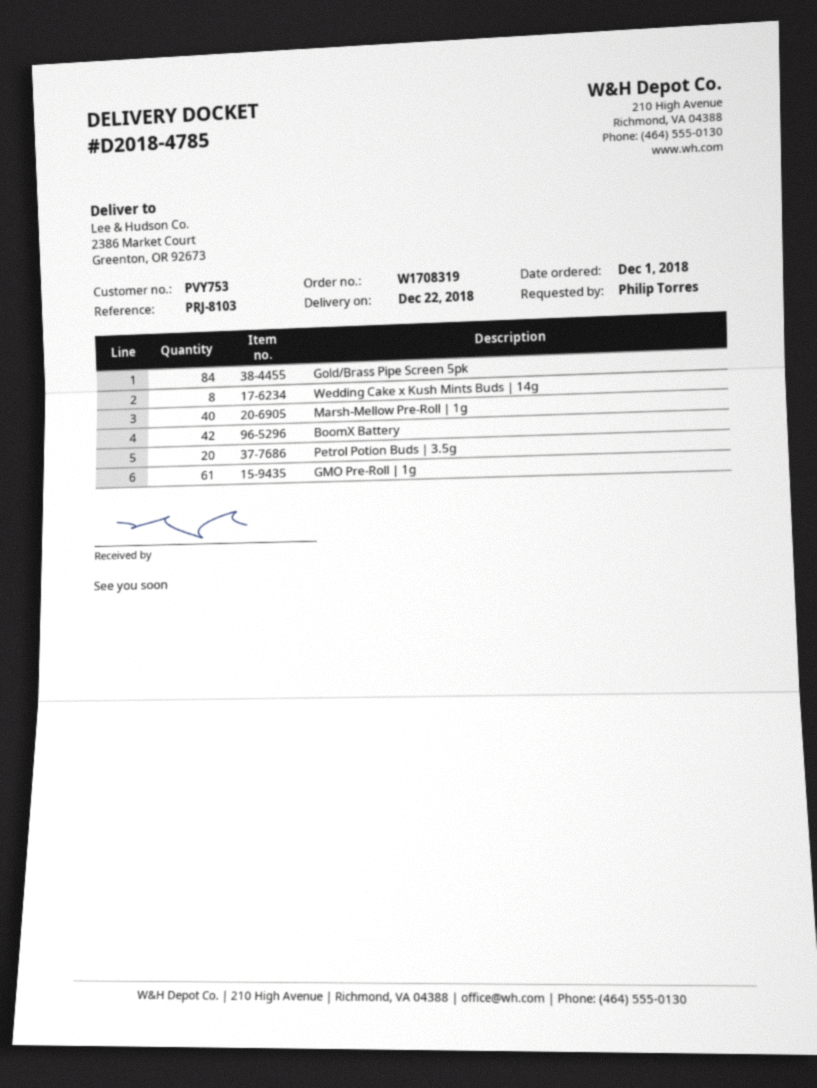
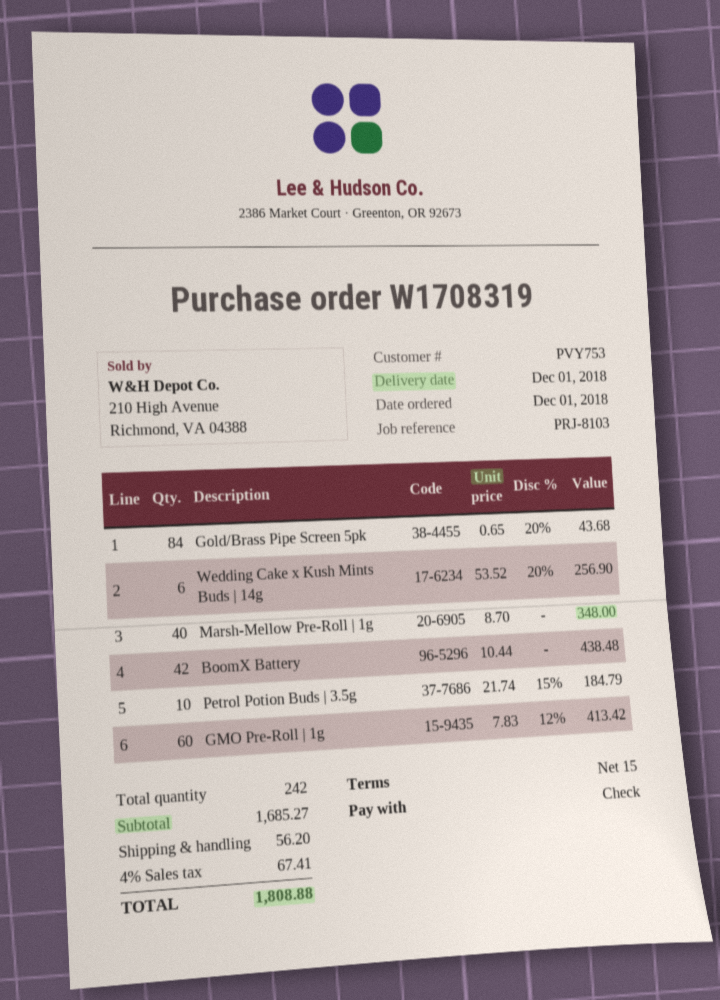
delivery date: 2018-12-22 -> 2018-12-01
Wedding Cake x Kush Mints Buds | 14g: 8 -> 6
Petrol Potion Buds | 3.5g: 20 -> 10
GMO Pre-Roll | 1g: 61 -> 60

